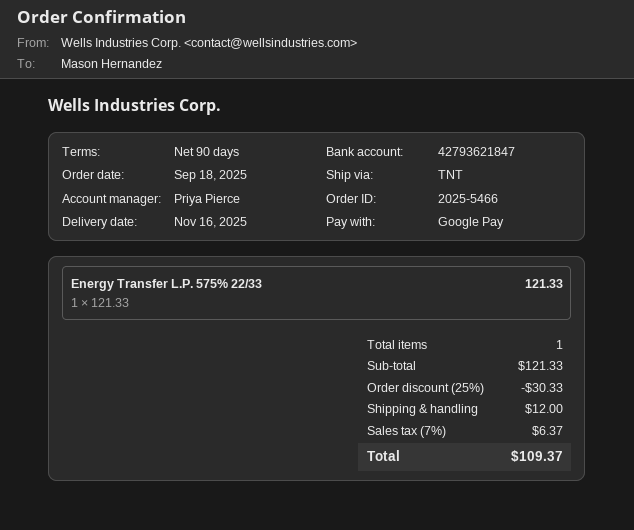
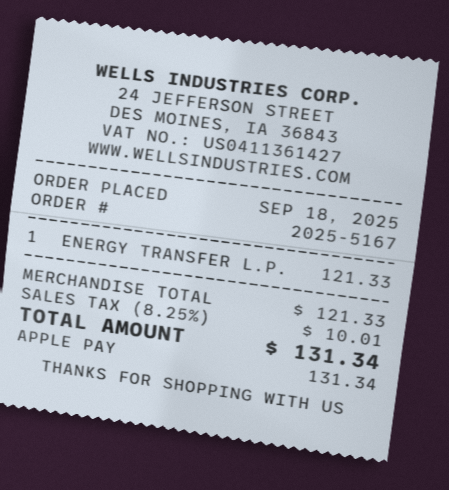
order number: 2025-5466 -> 2025-5167
payment method: Google Pay -> Apple Pay
discount: 25% = 30.33 -> none
shipping: 12.00 -> none
tax: 7% = 6.37 -> 8.25% = 10.01
total: 109.37 -> 131.34

